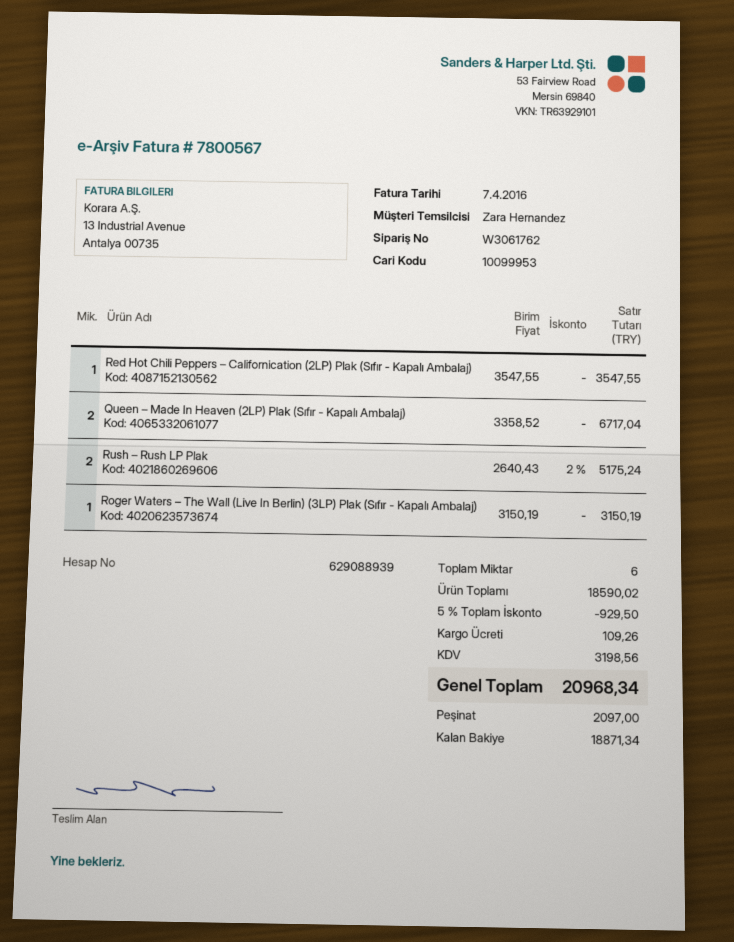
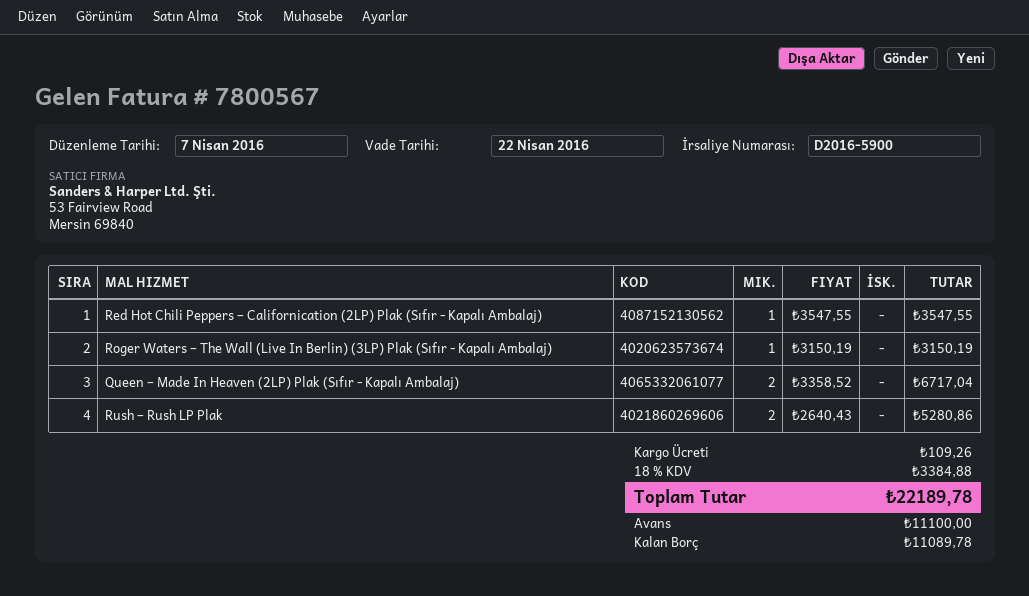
Rush – Rush LP Plak: 2 x 2640.43 - 2% = 5175.24 -> 2 x 2640.43 = 5280.86
discount: 5% = 929.50 -> none
tax: 3198.56 -> 3384.88
total: 20968.34 -> 22189.78
deposit: 2097.00 -> 11100.00
balance: 18871.34 -> 11089.78

